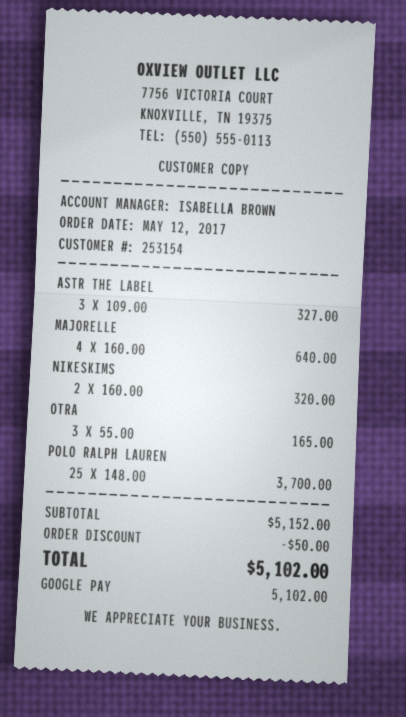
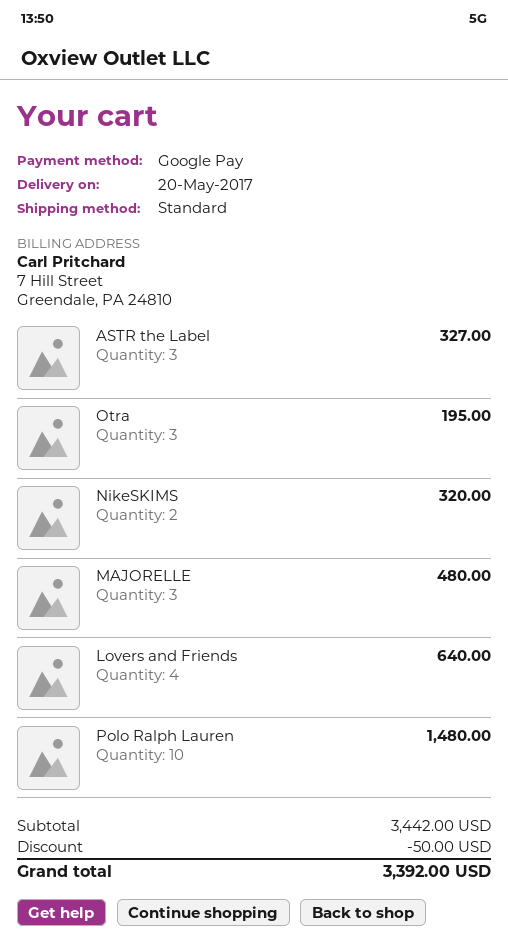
MAJORELLE: 4 for 640.00 -> 3 for 480.00
OTRA: 3 for 165.00 -> 3 for 195.00
POLO RALPH LAUREN: 25 for 3700.00 -> 10 for 1480.00
Lovers and Friends: none -> 4 for 640.00
subtotal: 5152.00 -> 3442.00
total: 5102.00 -> 3392.00

